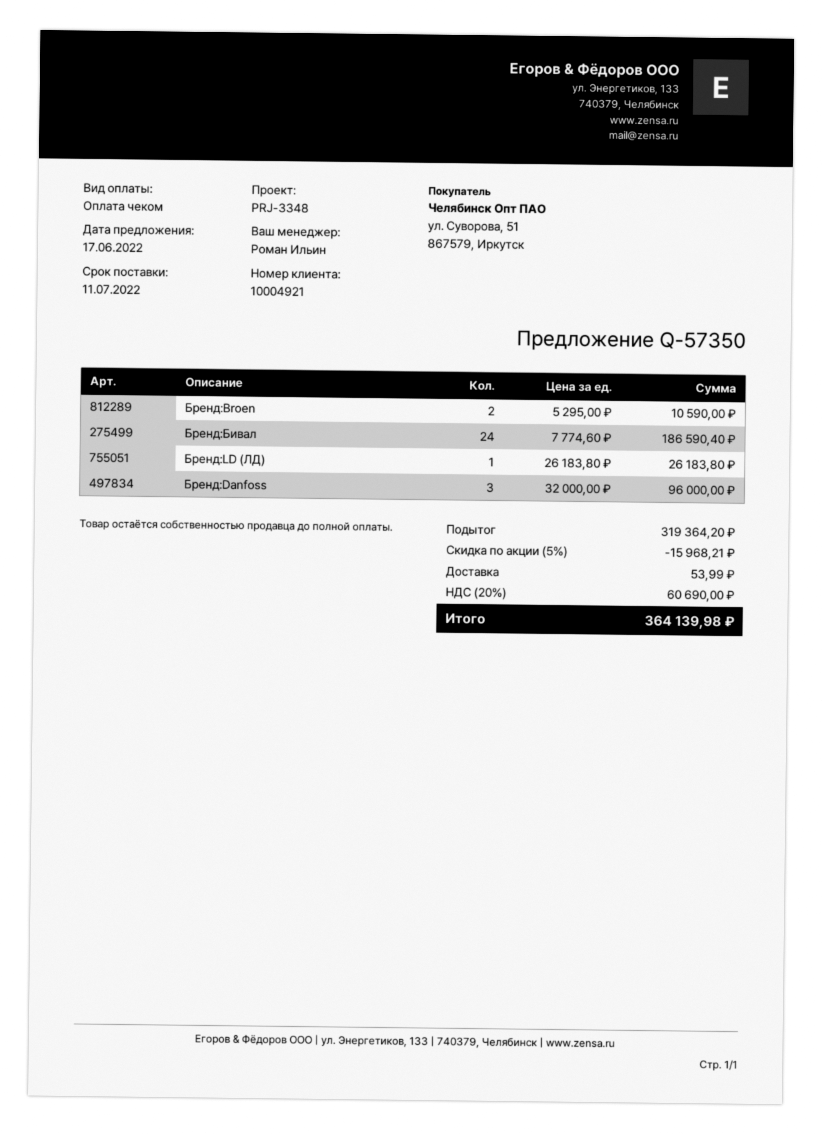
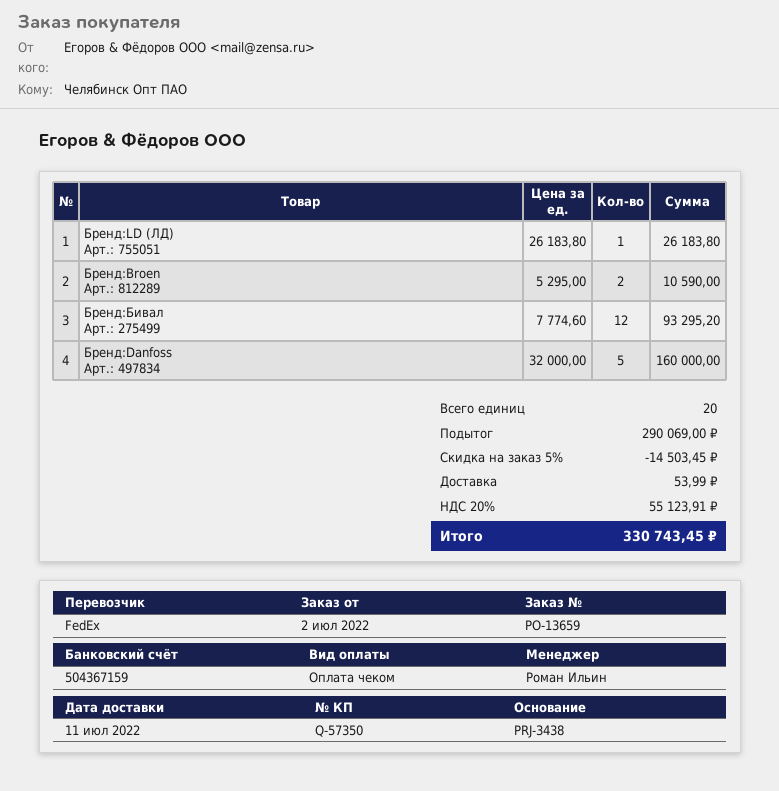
reference: PRJ-3348 -> PRJ-3438
Бренд:Бивал: 24 x 7774.60 = 186590.40 -> 12 x 7774.60 = 93295.20
Бренд:Danfoss: 3 x 32000.00 = 96000.00 -> 5 x 32000.00 = 160000.00
subtotal: 319364.20 -> 290069.00
discount: 5% = 15968.21 -> 5% = 14503.45
tax: 20% = 60690.00 -> 20% = 55123.91
total: 364139.98 -> 330743.45

